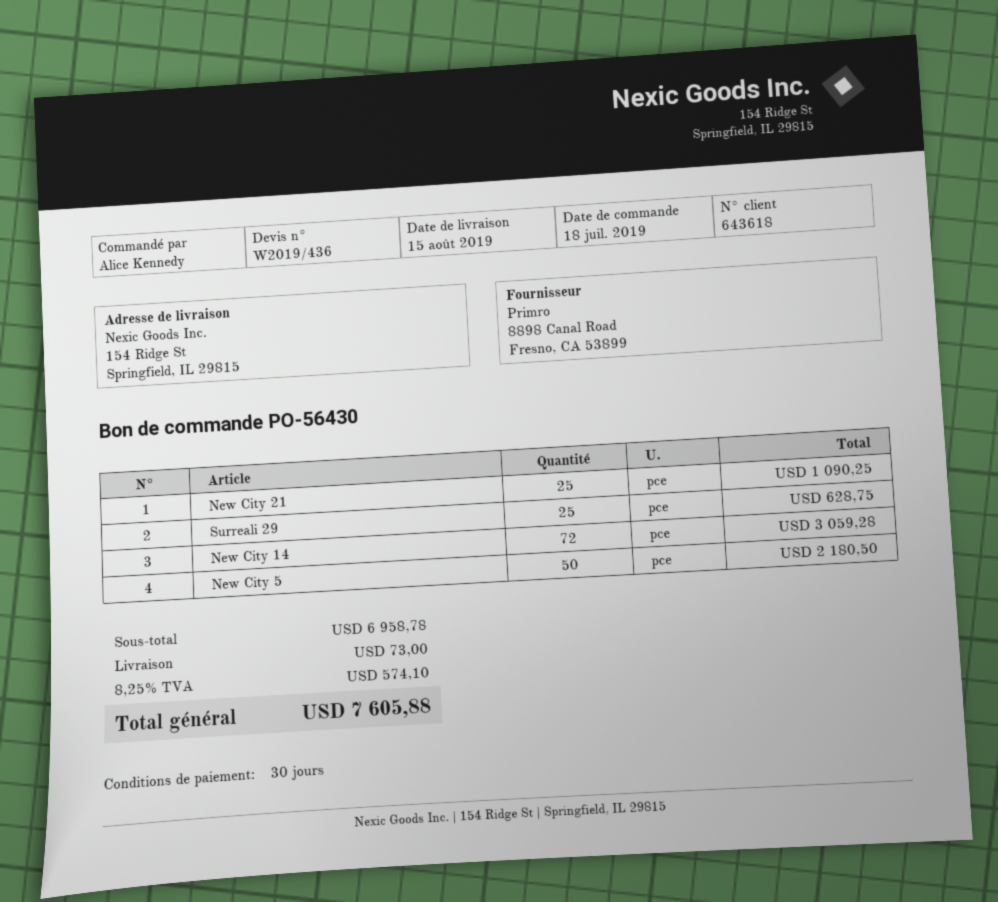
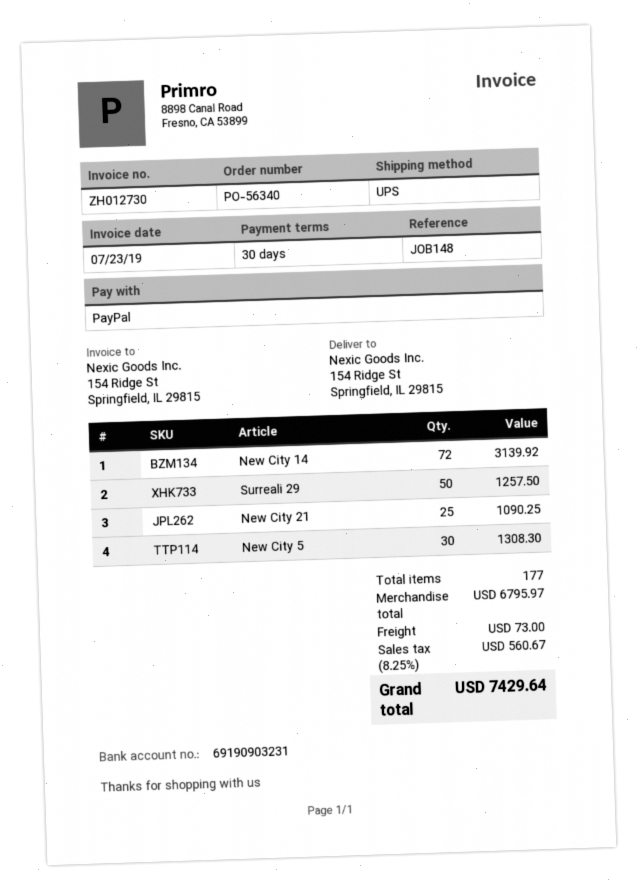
order number: PO-56430 -> PO-56340
Surreali 29: 25 for 628.75 -> 50 for 1257.50
New City 14: 72 for 3059.28 -> 72 for 3139.92
New City 5: 50 for 2180.50 -> 30 for 1308.30
subtotal: 6958.78 -> 6795.97
tax: 8.25% = 574.10 -> 8.25% = 560.67
total: 7605.88 -> 7429.64

